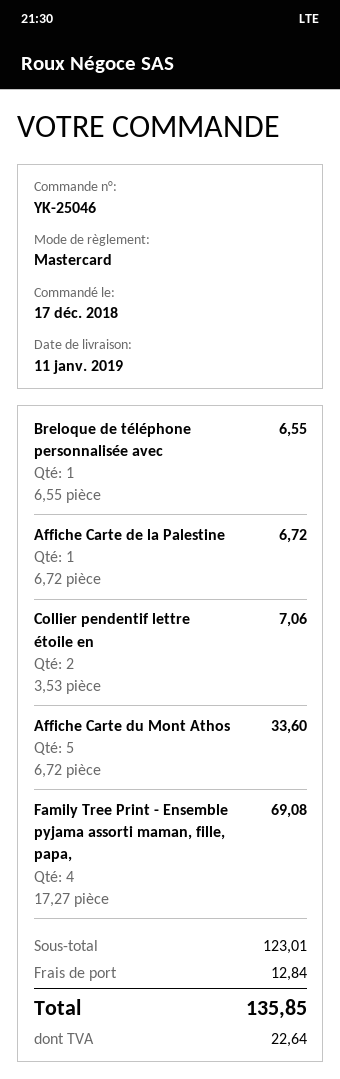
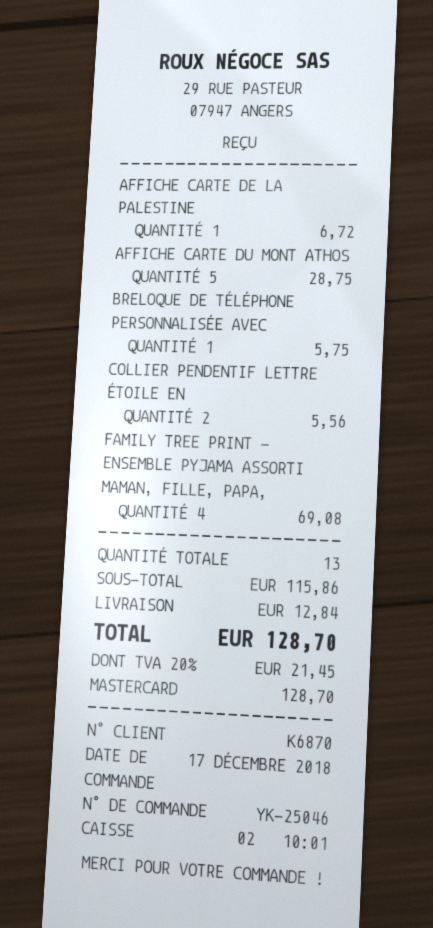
Breloque de téléphone personnalisée avec: 1 for 6.55 -> 1 for 5.75
Collier pendentif lettre étoile en: 2 for 7.06 -> 2 for 5.56
Affiche Carte du Mont Athos: 5 for 33.60 -> 5 for 28.75
subtotal: 123.01 -> 115.86
tax: 22.64 -> 21.45
total: 135.85 -> 128.70

